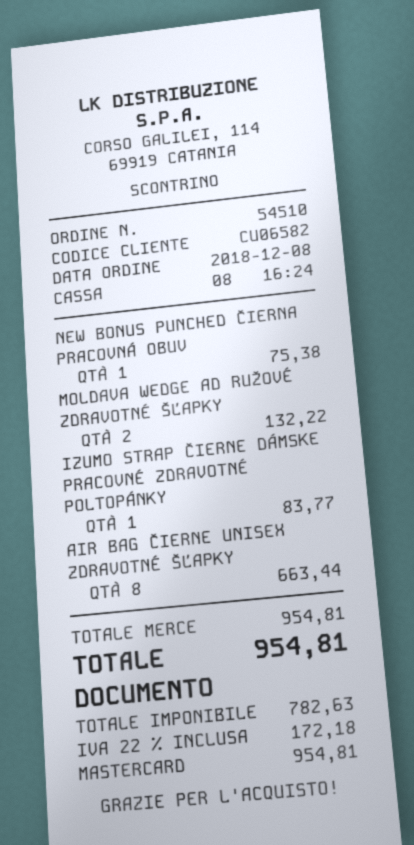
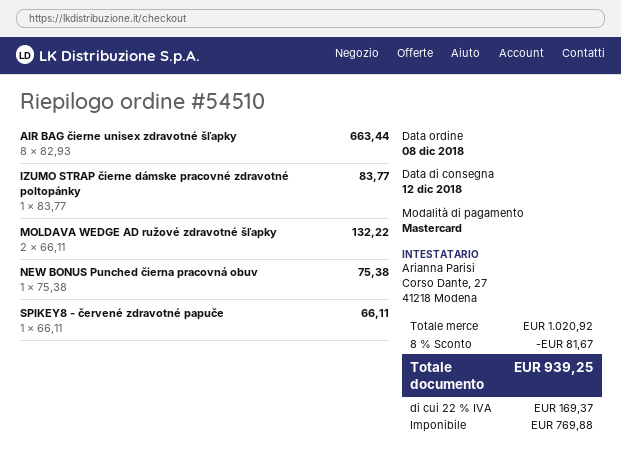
SPIKEY8 - červené zdravotné papuče: none -> 1 for 66.11
subtotal: 954.81 -> 1020.92
discount: none -> 8% = 81.67
net: 782.63 -> 769.88
tax: 22% = 172.18 -> 22% = 169.37
total: 954.81 -> 939.25

